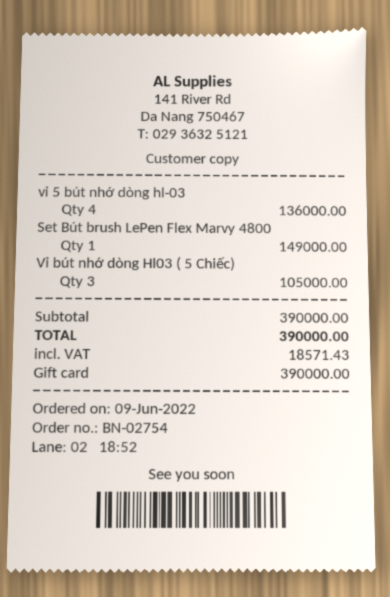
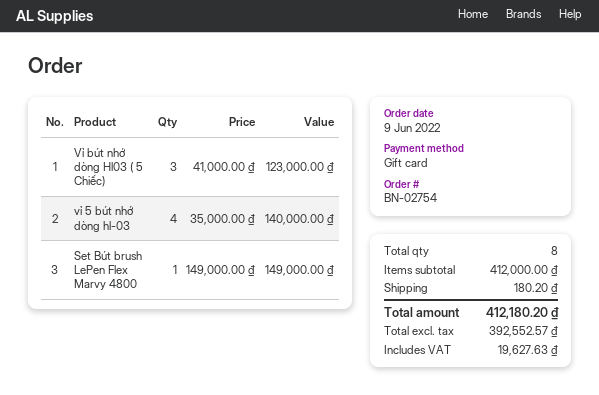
vỉ 5 bút nhớ dòng hl-03: 4 for 136000.00 -> 4 for 140000.00
Vỉ bút nhớ dòng Hl03 ( 5 Chiếc): 3 for 105000.00 -> 3 for 123000.00
subtotal: 390000.00 -> 412000.00
shipping: none -> 180.20
tax: 18571.43 -> 19627.63
total: 390000.00 -> 412180.20

